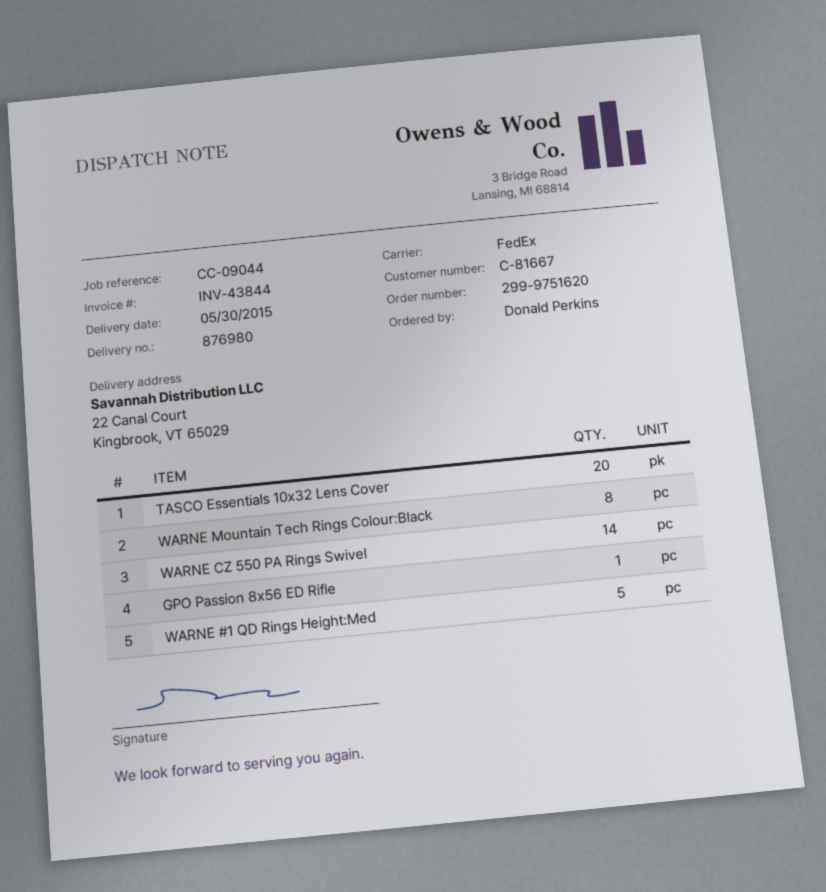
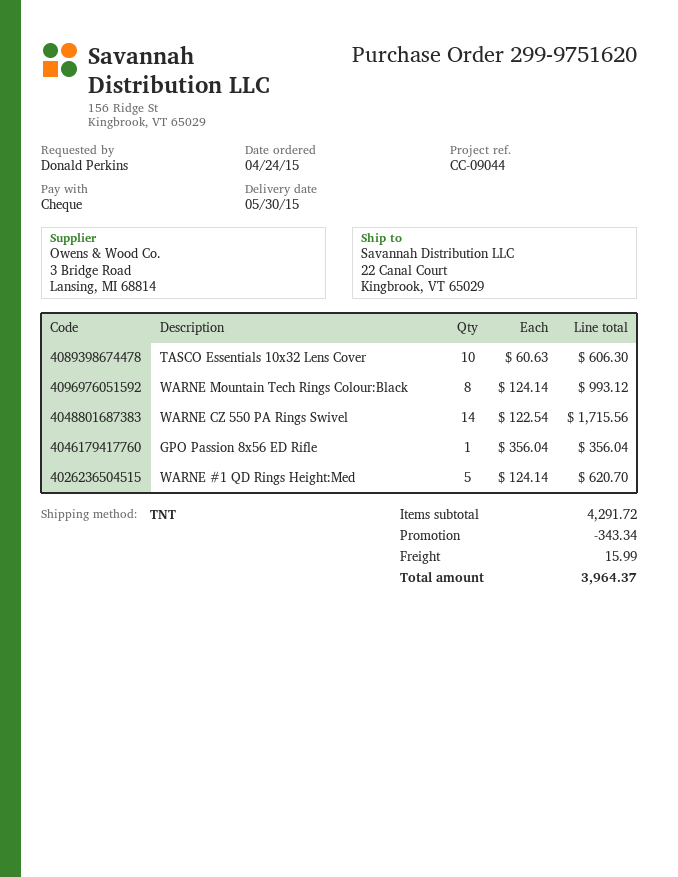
shipping method: FedEx -> TNT
TASCO Essentials 10x32 Lens Cover: 20 -> 10

